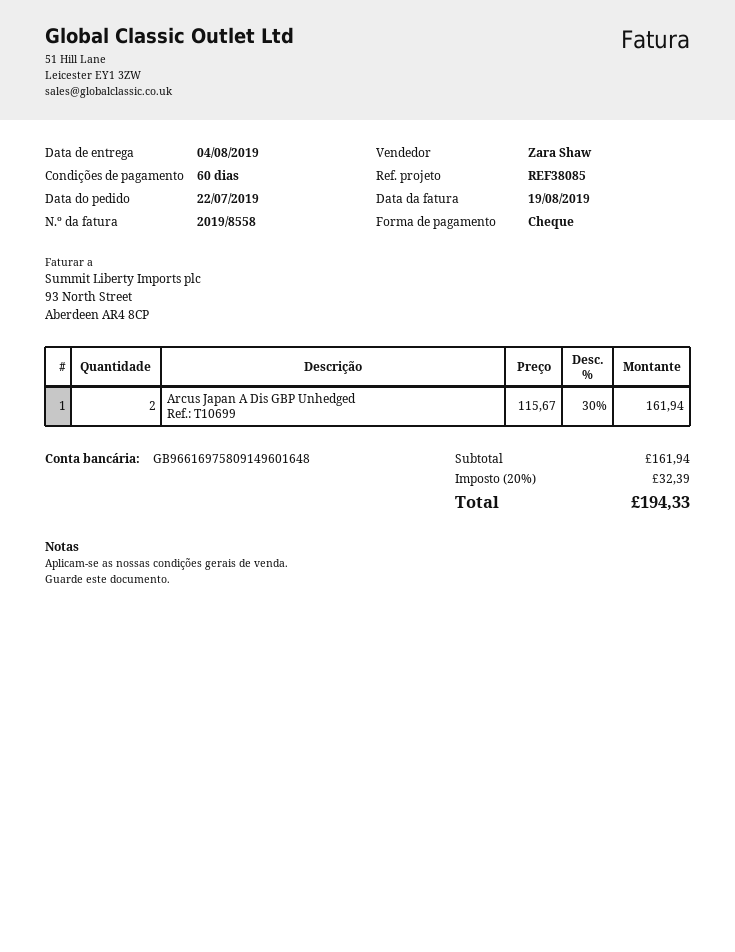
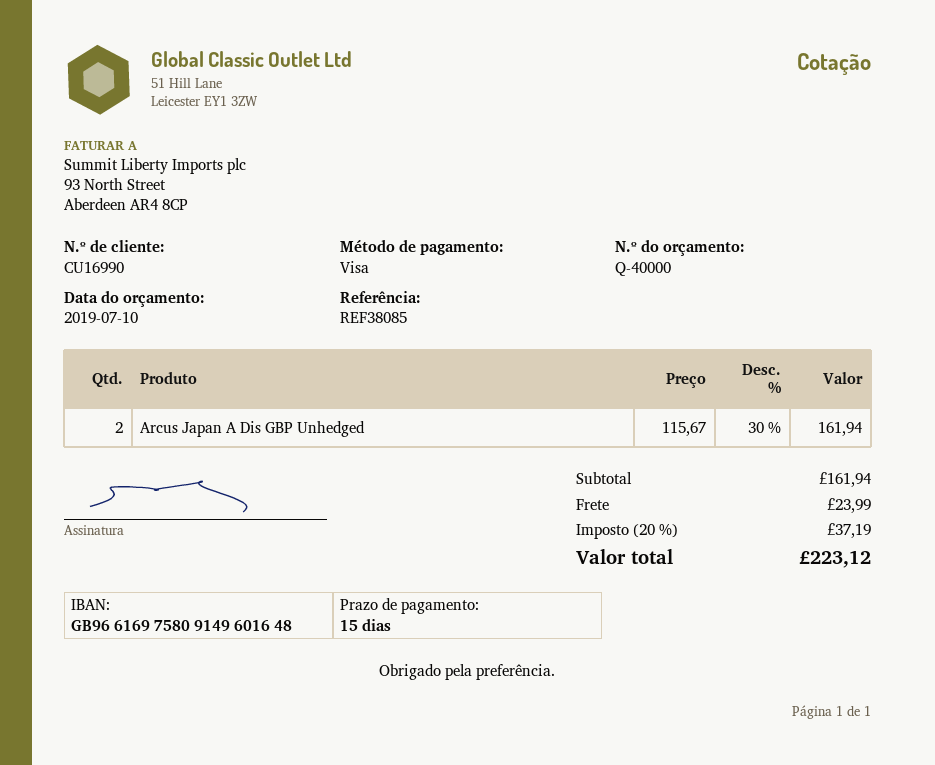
payment terms: 60 days -> 15 days
payment method: cheque -> Visa
shipping: none -> 23.99
tax: 20% = 32.39 -> 20% = 37.19
total: 194.33 -> 223.12

